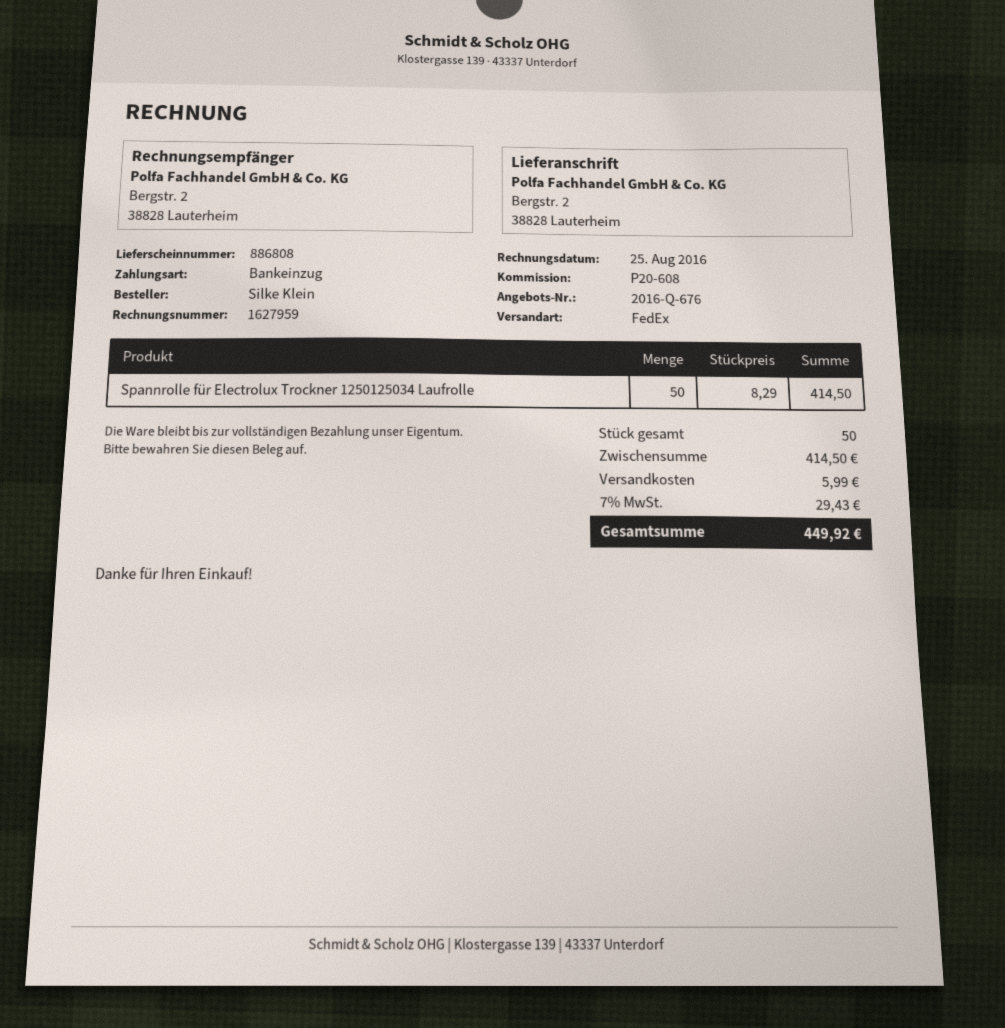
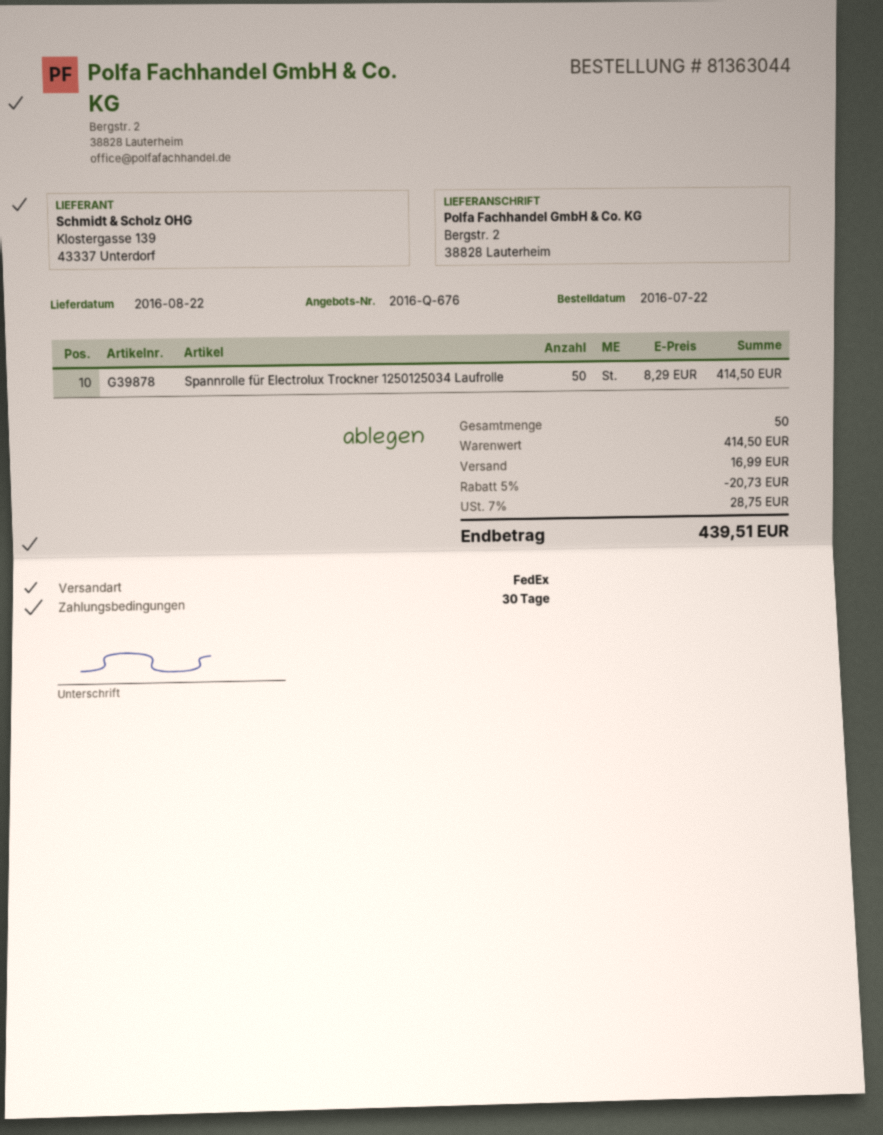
discount: none -> 5% = 20.73
shipping: 5.99 -> 16.99
tax: 7% = 29.43 -> 7% = 28.75
total: 449.92 -> 439.51

